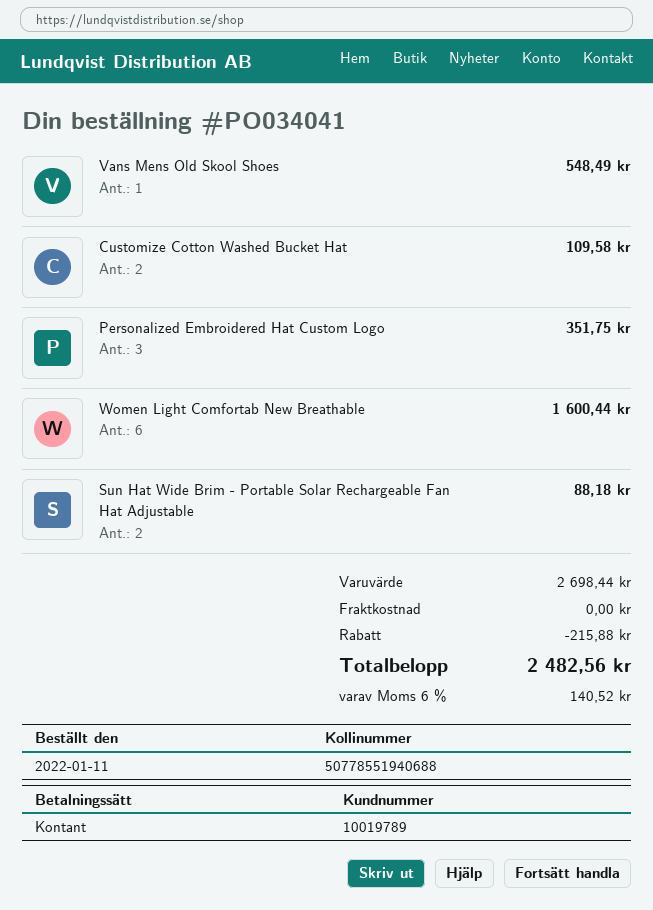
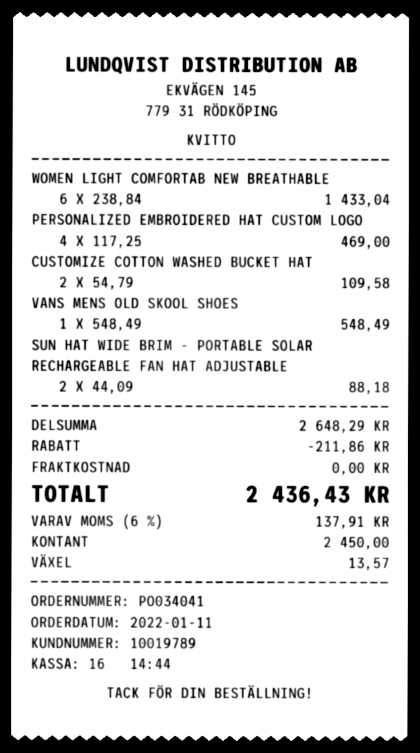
Personalized Embroidered Hat Custom Logo: 3 for 351.75 -> 4 for 469.00
Women Light Comfortab New Breathable: 6 for 1600.44 -> 6 for 1433.04
subtotal: 2698.44 -> 2648.29
discount: 215.88 -> 211.86
tax: 6% = 140.52 -> 6% = 137.91
total: 2482.56 -> 2436.43

